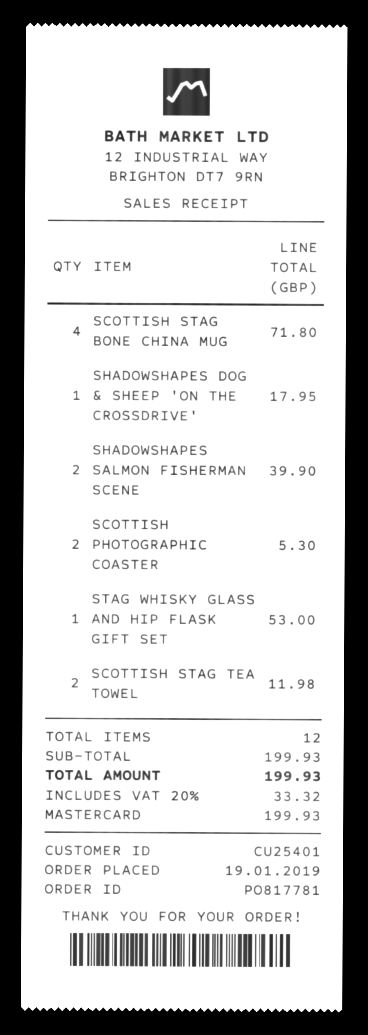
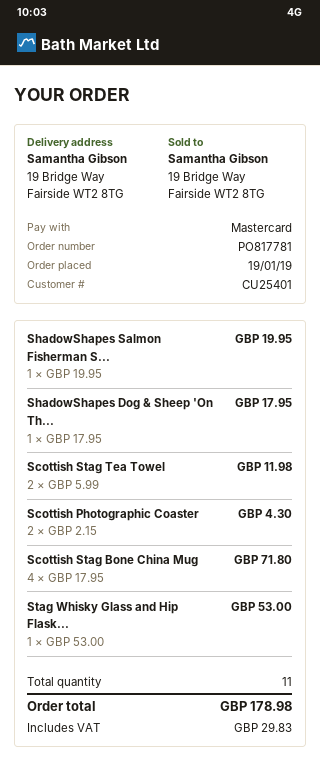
SHADOWSHAPES SALMON FISHERMAN SCENE: 2 for 39.90 -> 1 for 19.95
SCOTTISH PHOTOGRAPHIC COASTER: 2 for 5.30 -> 2 for 4.30
total quantity: 12 -> 11
tax: 33.32 -> 29.83
total: 199.93 -> 178.98

